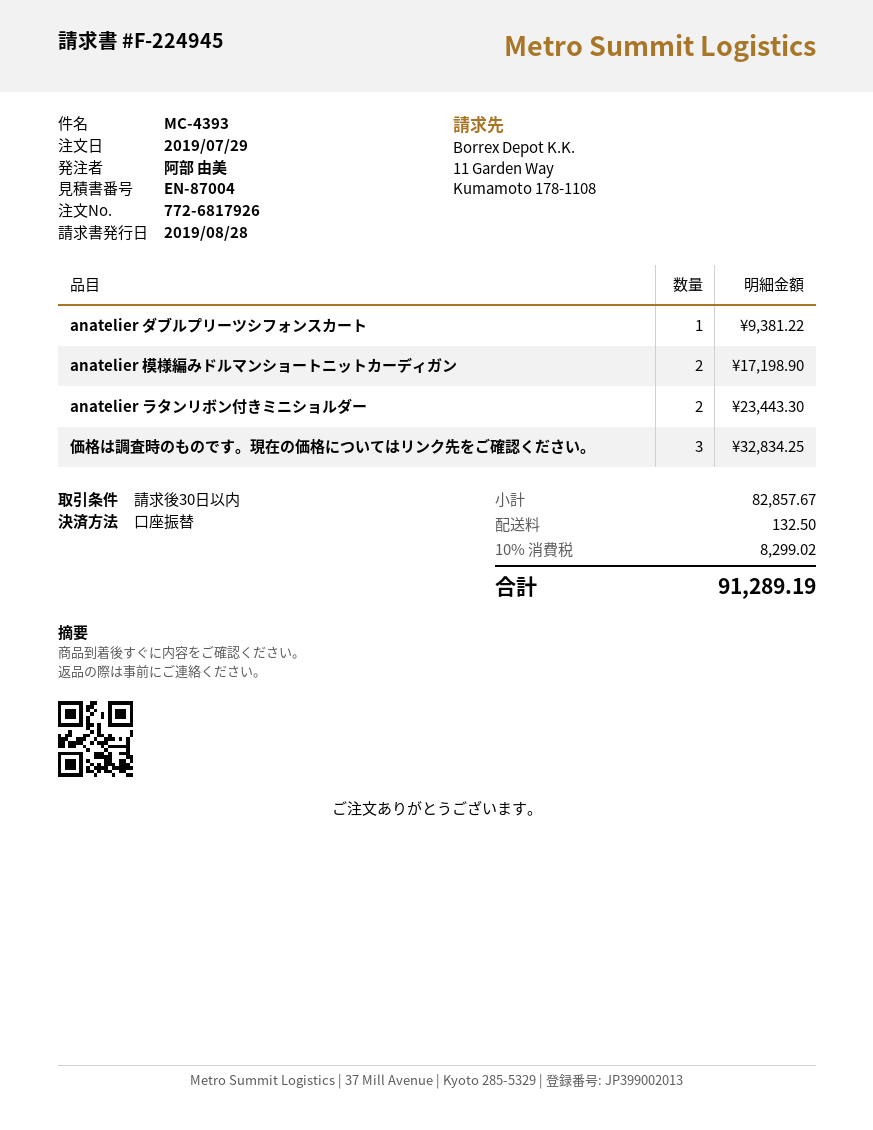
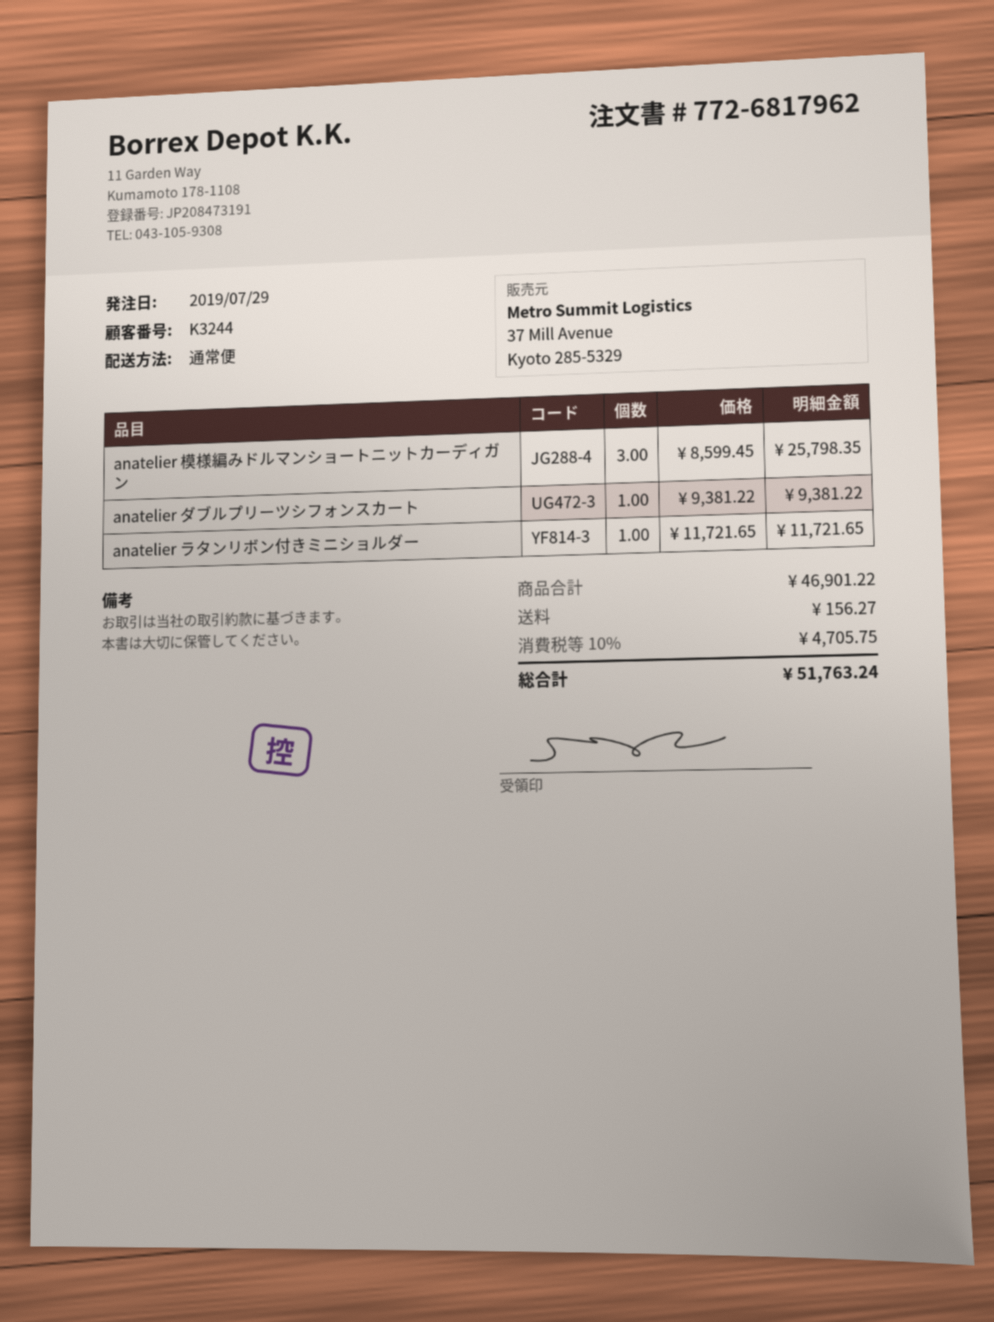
order number: 772-6817926 -> 772-6817962
anatelier 模様編みドルマンショートニットカーディガン: 2 for 17198.90 -> 3 for 25798.35
anatelier ラタンリボン付きミニショルダー: 2 for 23443.30 -> 1 for 11721.65
価格は調査時のものです。現在の価格についてはリンク先をご確認ください。: 3 for 32834.25 -> none
subtotal: 82857.67 -> 46901.22
shipping: 132.50 -> 156.27
tax: 10% = 8299.02 -> 10% = 4705.75
total: 91289.19 -> 51763.24

